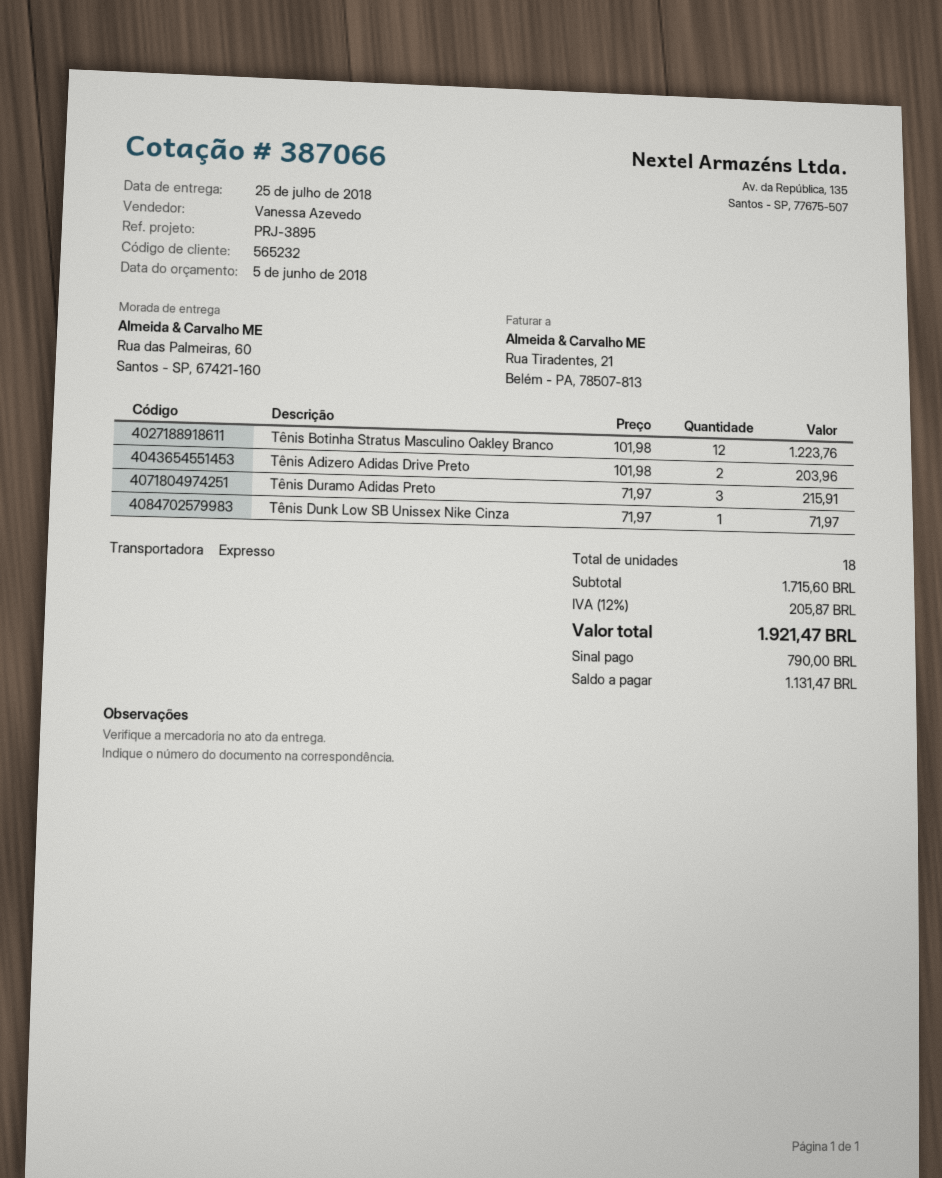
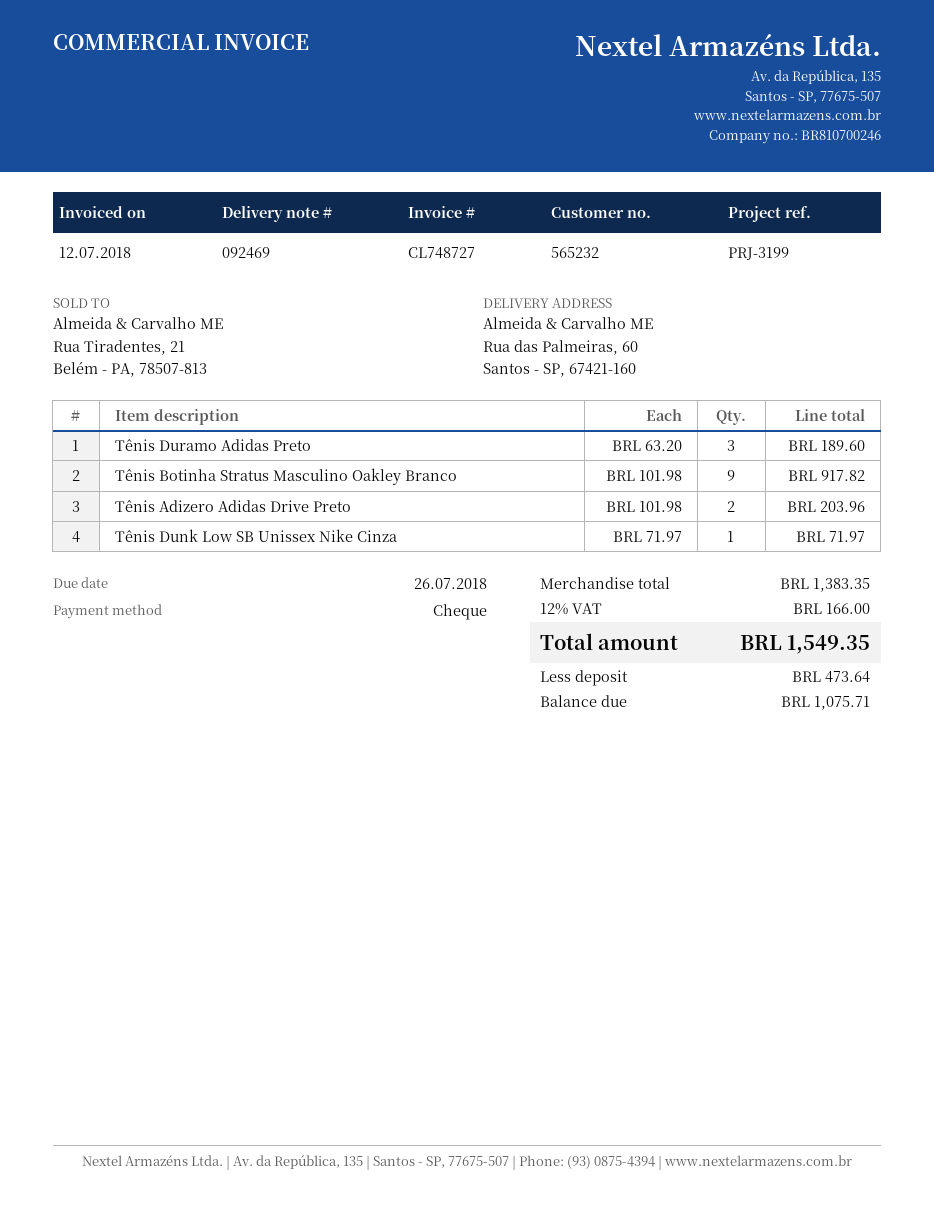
reference: PRJ-3895 -> PRJ-3199
Tênis Botinha Stratus Masculino Oakley Branco: 12 x 101.98 = 1223.76 -> 9 x 101.98 = 917.82
Tênis Duramo Adidas Preto: 3 x 71.97 = 215.91 -> 3 x 63.20 = 189.60
subtotal: 1715.60 -> 1383.35
tax: 12% = 205.87 -> 12% = 166.00
total: 1921.47 -> 1549.35
deposit: 790.00 -> 473.64
balance: 1131.47 -> 1075.71

